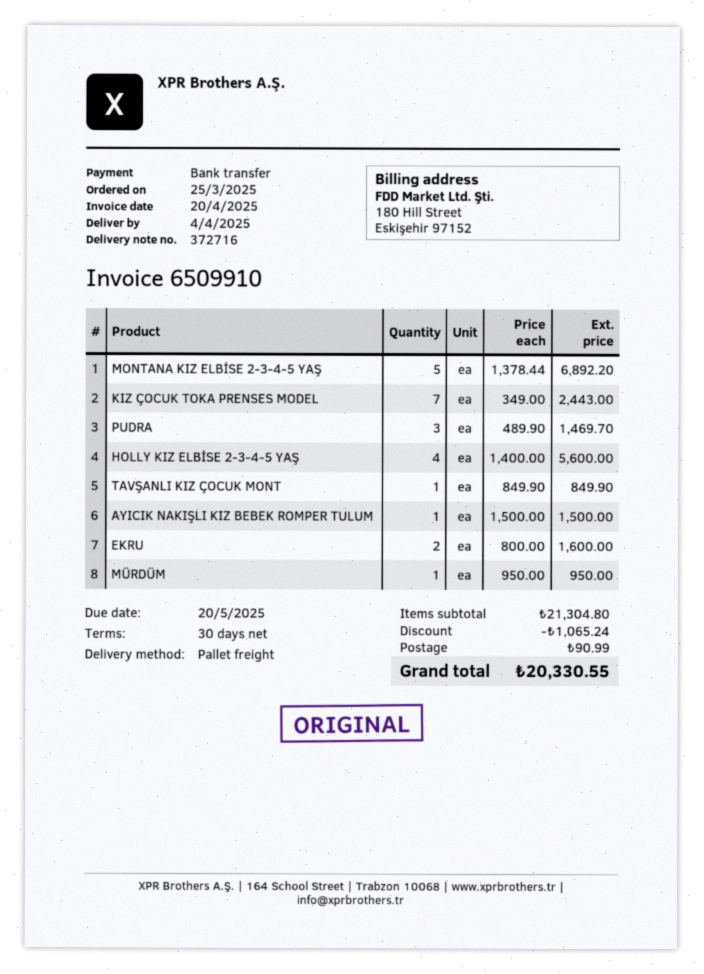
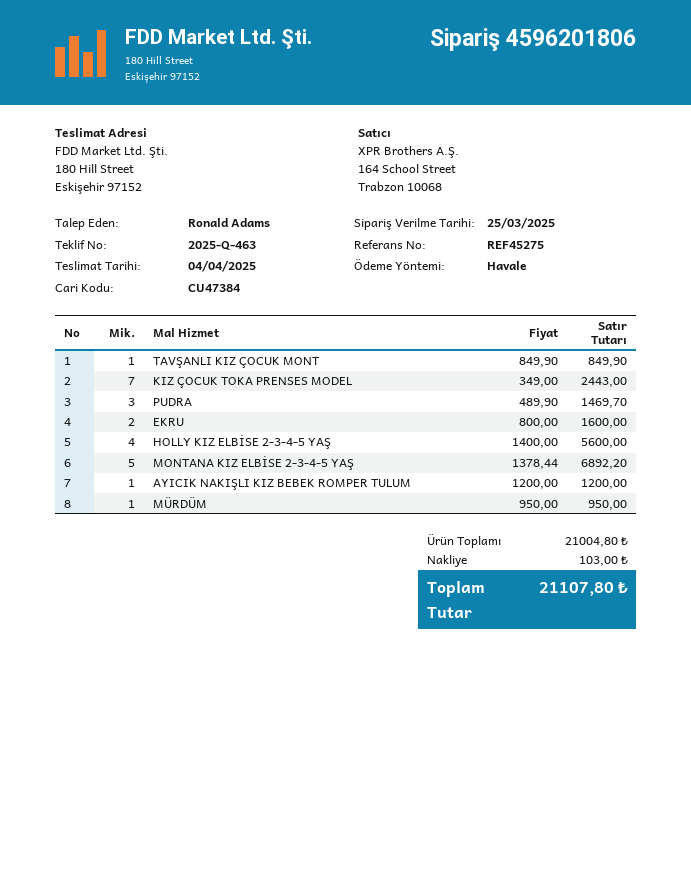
AYICIK NAKIŞLI KIZ BEBEK ROMPER TULUM: 1 x 1500.00 = 1500.00 -> 1 x 1200.00 = 1200.00
subtotal: 21304.80 -> 21004.80
discount: 1065.24 -> none
shipping: 90.99 -> 103.00
total: 20330.55 -> 21107.80

